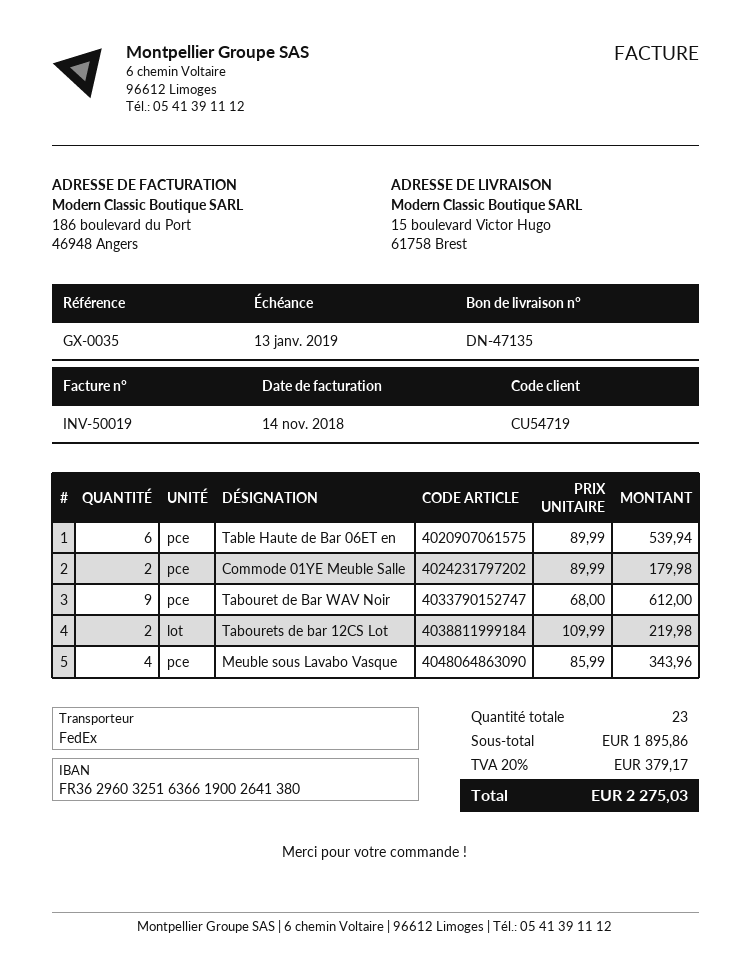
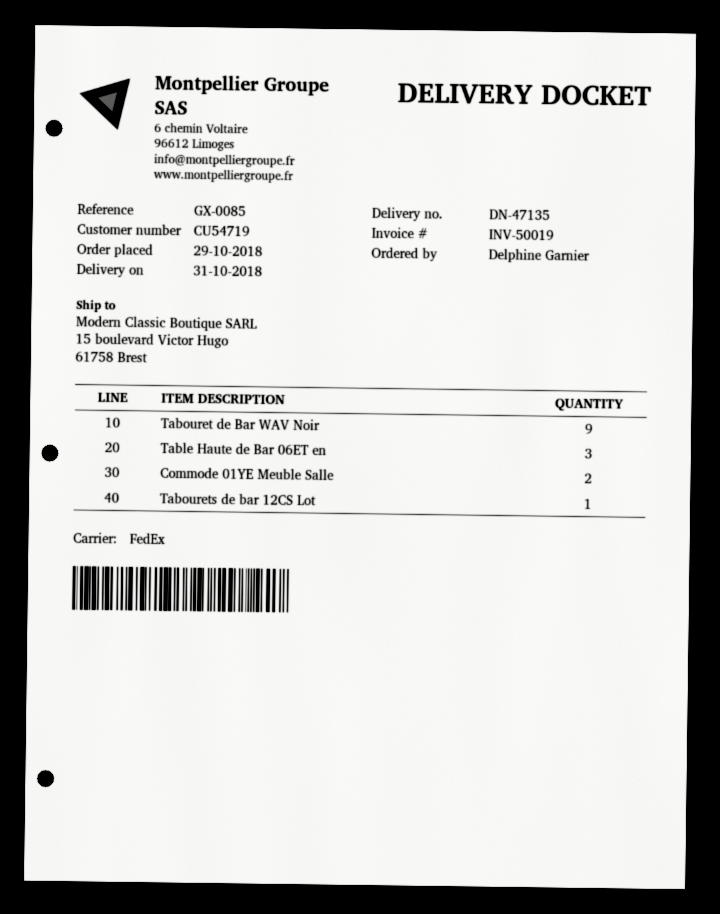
reference: GX-0035 -> GX-0085
Table Haute de Bar 06ET en: 6 -> 3
Tabourets de bar 12CS Lot: 2 -> 1
Meuble sous Lavabo Vasque: 4 -> none

